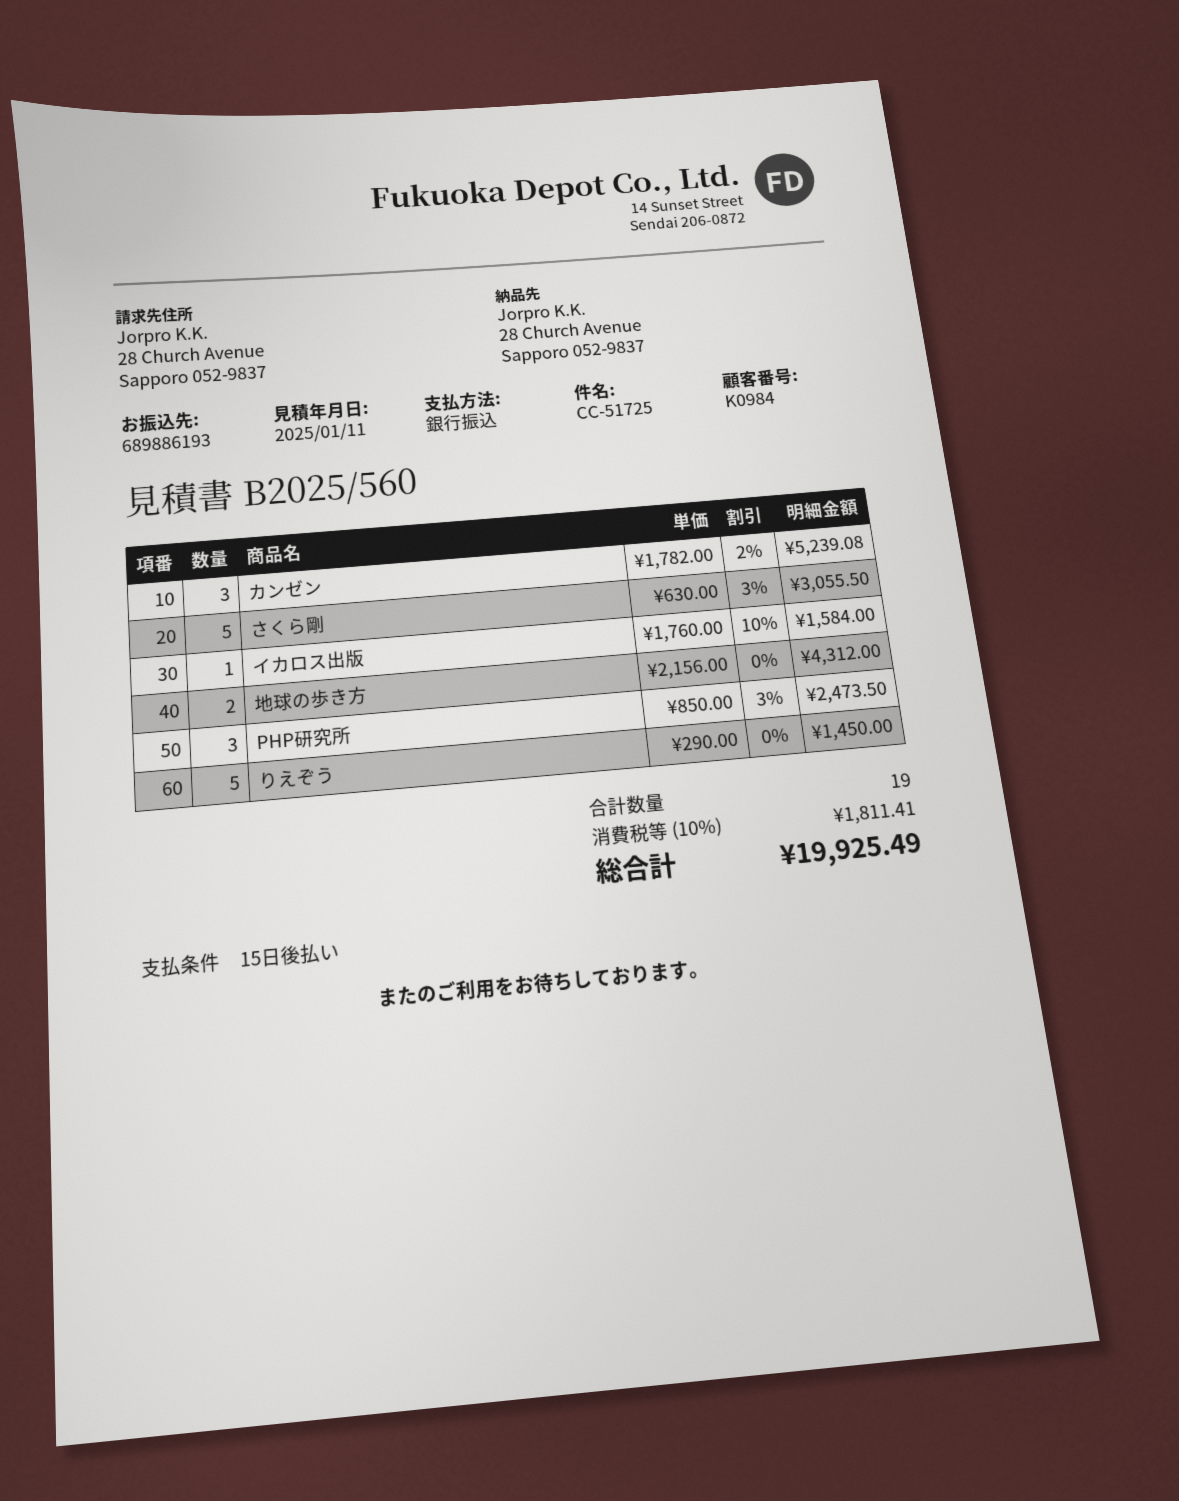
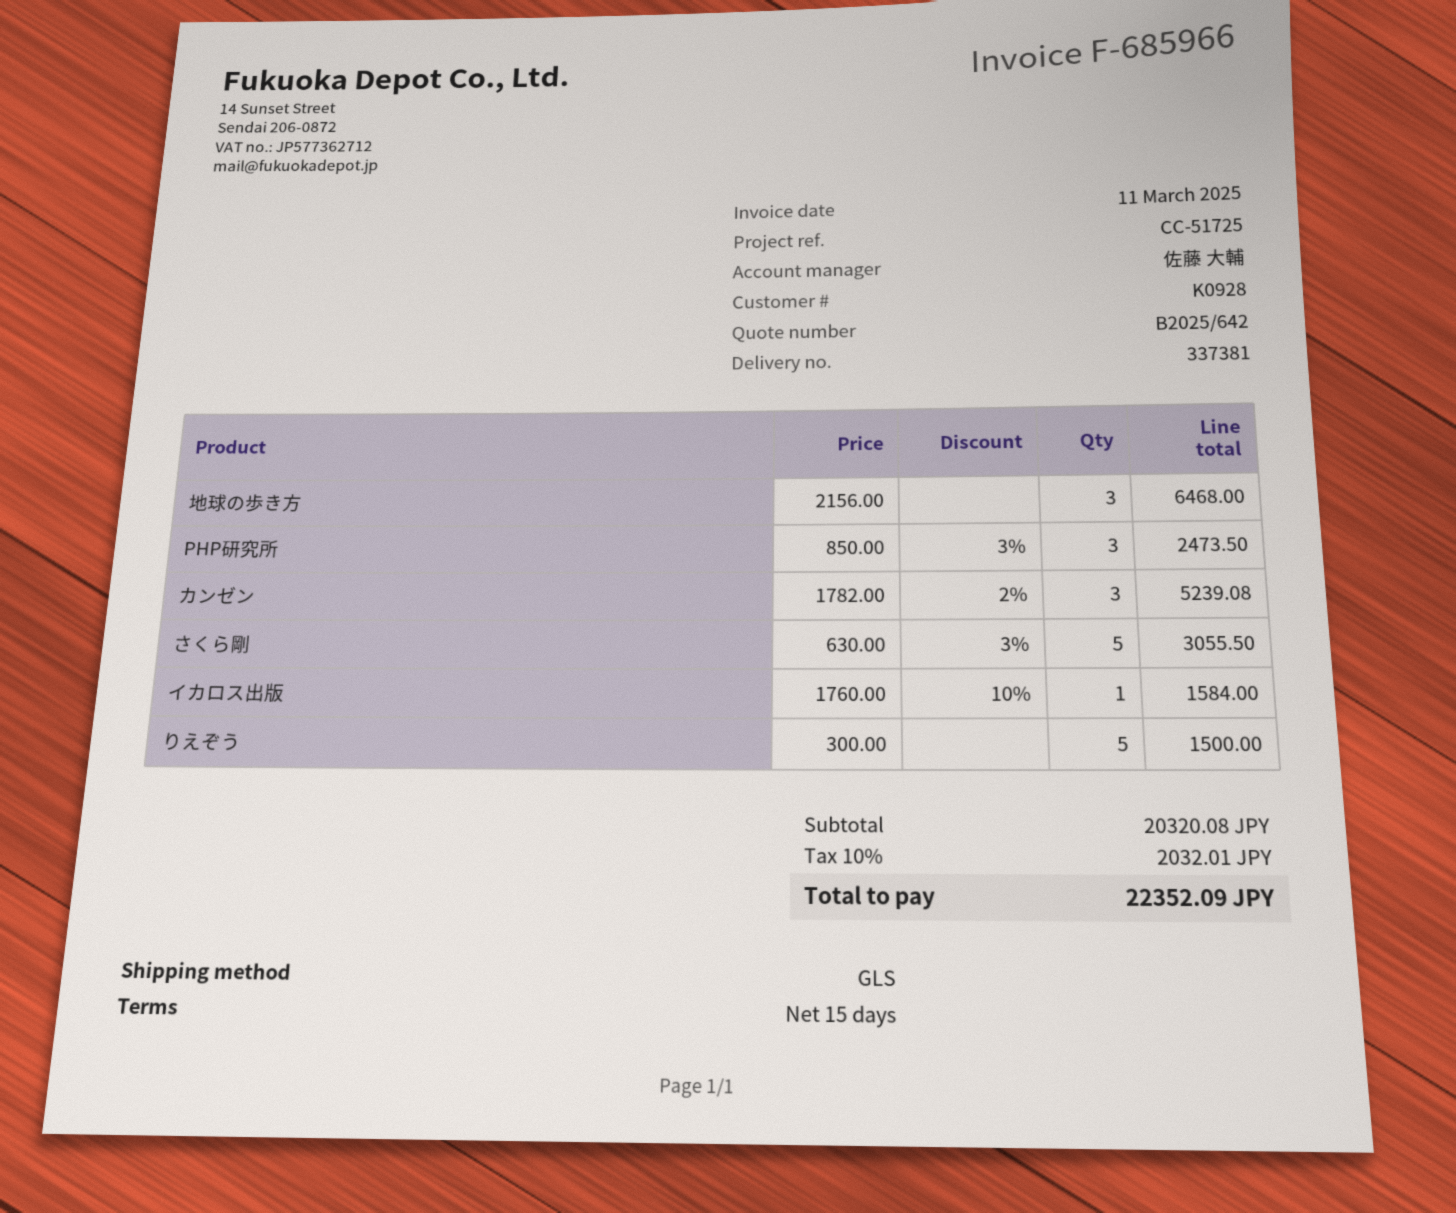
quote number: B2025/560 -> B2025/642
customer number: K0984 -> K0928
地球の歩き方: 2 x 2156.00 = 4312.00 -> 3 x 2156.00 = 6468.00
りえぞう: 5 x 290.00 = 1450.00 -> 5 x 300.00 = 1500.00
tax: 10% = 1811.41 -> 10% = 2032.01
total: 19925.49 -> 22352.09

